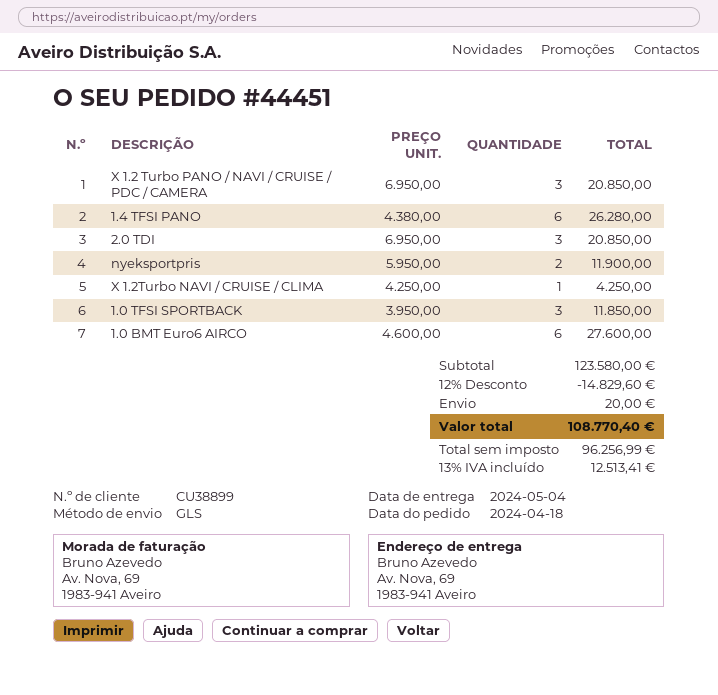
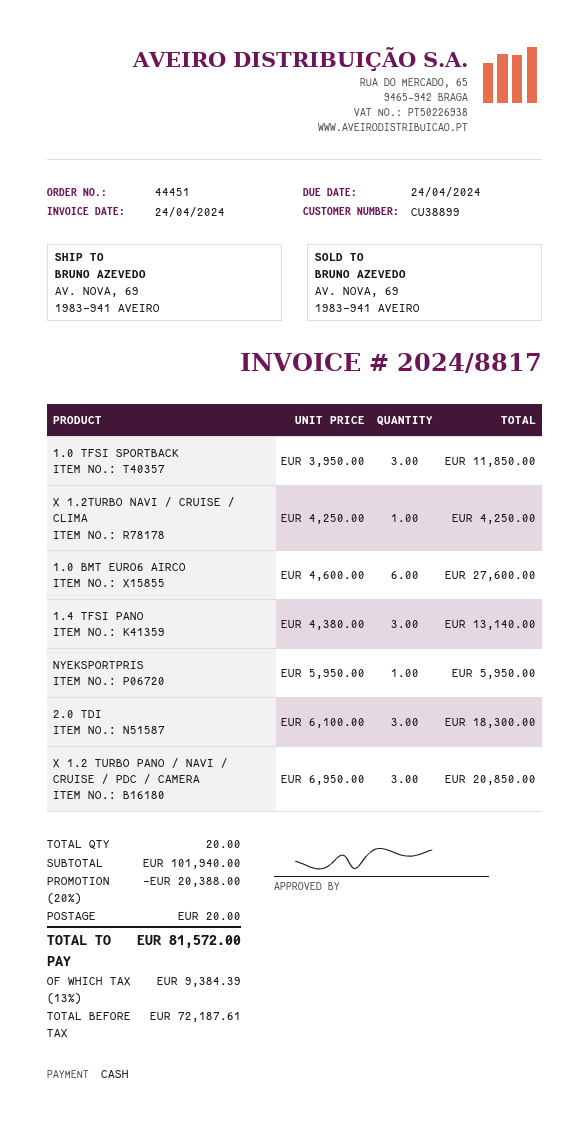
1.4 TFSI PANO: 6 x 4380.00 = 26280.00 -> 3 x 4380.00 = 13140.00
2.0 TDI: 3 x 6950.00 = 20850.00 -> 3 x 6100.00 = 18300.00
nyeksportpris: 2 x 5950.00 = 11900.00 -> 1 x 5950.00 = 5950.00
subtotal: 123580.00 -> 101940.00
discount: 12% = 14829.60 -> 20% = 20388.00
net: 96256.99 -> 72187.61
tax: 13% = 12513.41 -> 13% = 9384.39
total: 108770.40 -> 81572.00

